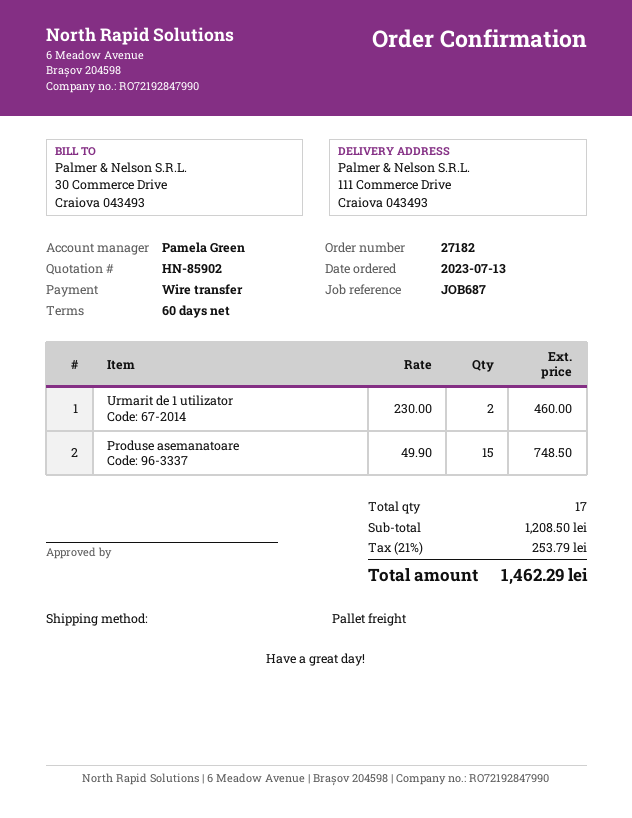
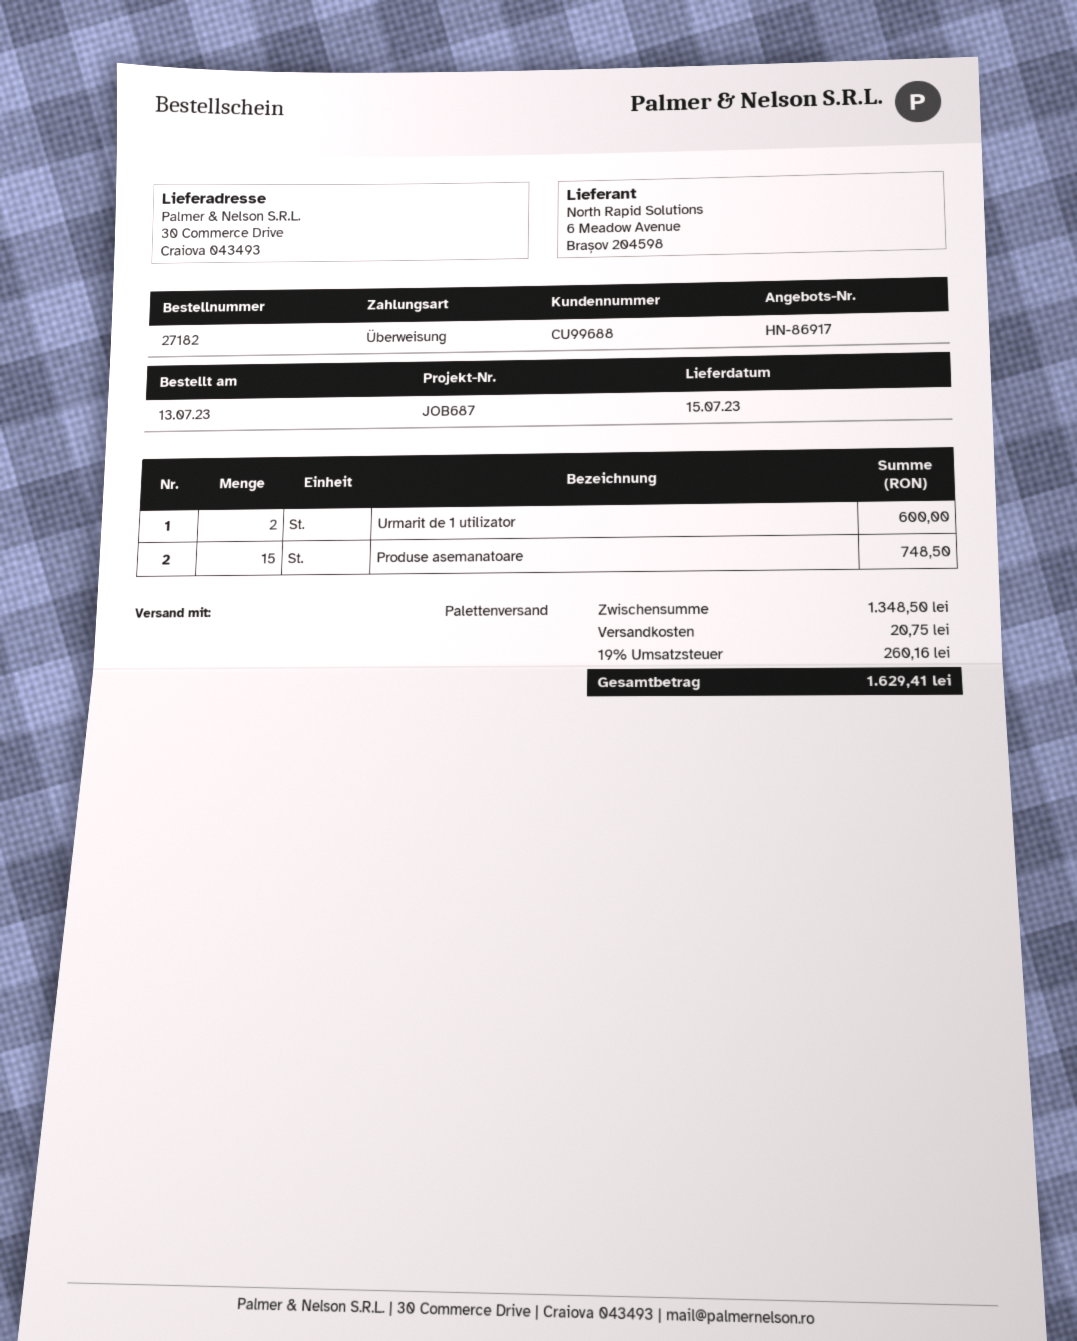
quote number: HN-85902 -> HN-86917
ship to: 111 Commerce Drive, Craiova 043493 -> 30 Commerce Drive, Craiova 043493
Urmarit de 1 utilizator: 2 for 460.00 -> 2 for 600.00
subtotal: 1208.50 -> 1348.50
shipping: none -> 20.75
tax: 21% = 253.79 -> 19% = 260.16
total: 1462.29 -> 1629.41

